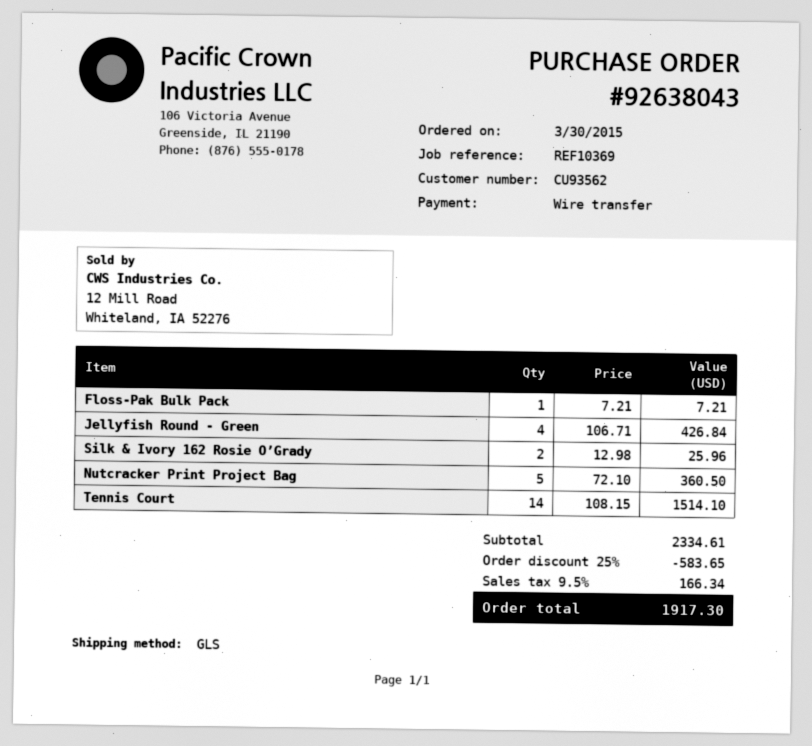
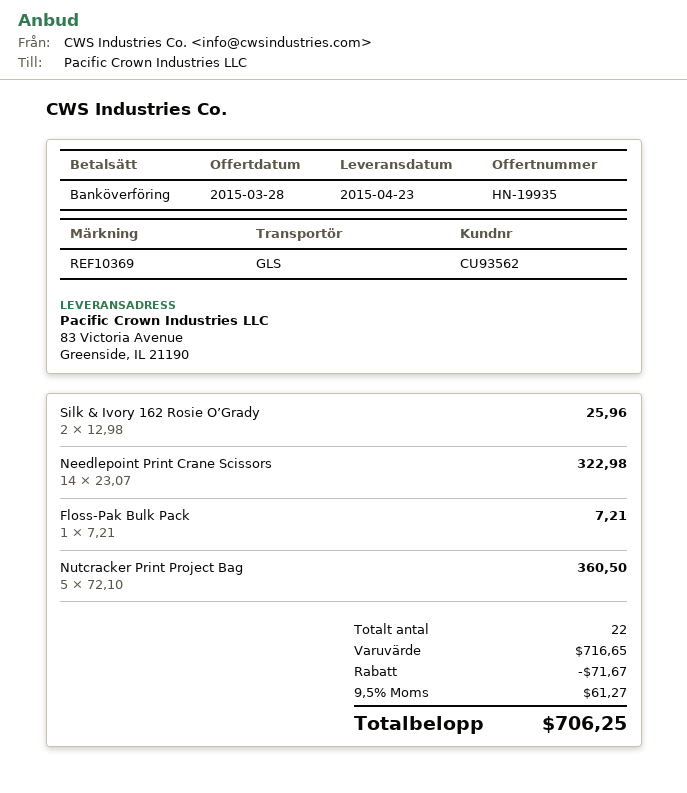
Jellyfish Round - Green: 4 x 106.71 = 426.84 -> none
Tennis Court: 14 x 108.15 = 1514.10 -> none
Needlepoint Print Crane Scissors: none -> 14 x 23.07 = 322.98
subtotal: 2334.61 -> 716.65
discount: 583.65 -> 71.67
tax: 9.5% = 166.34 -> 9.5% = 61.27
total: 1917.30 -> 706.25

